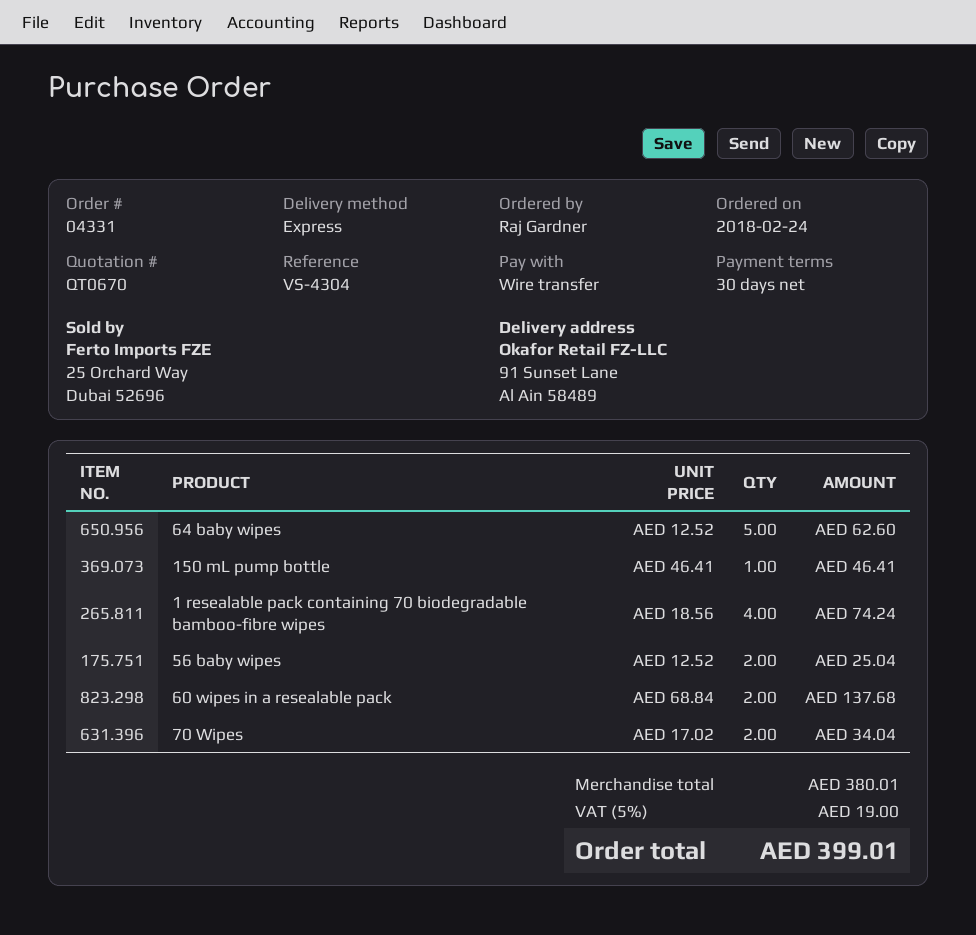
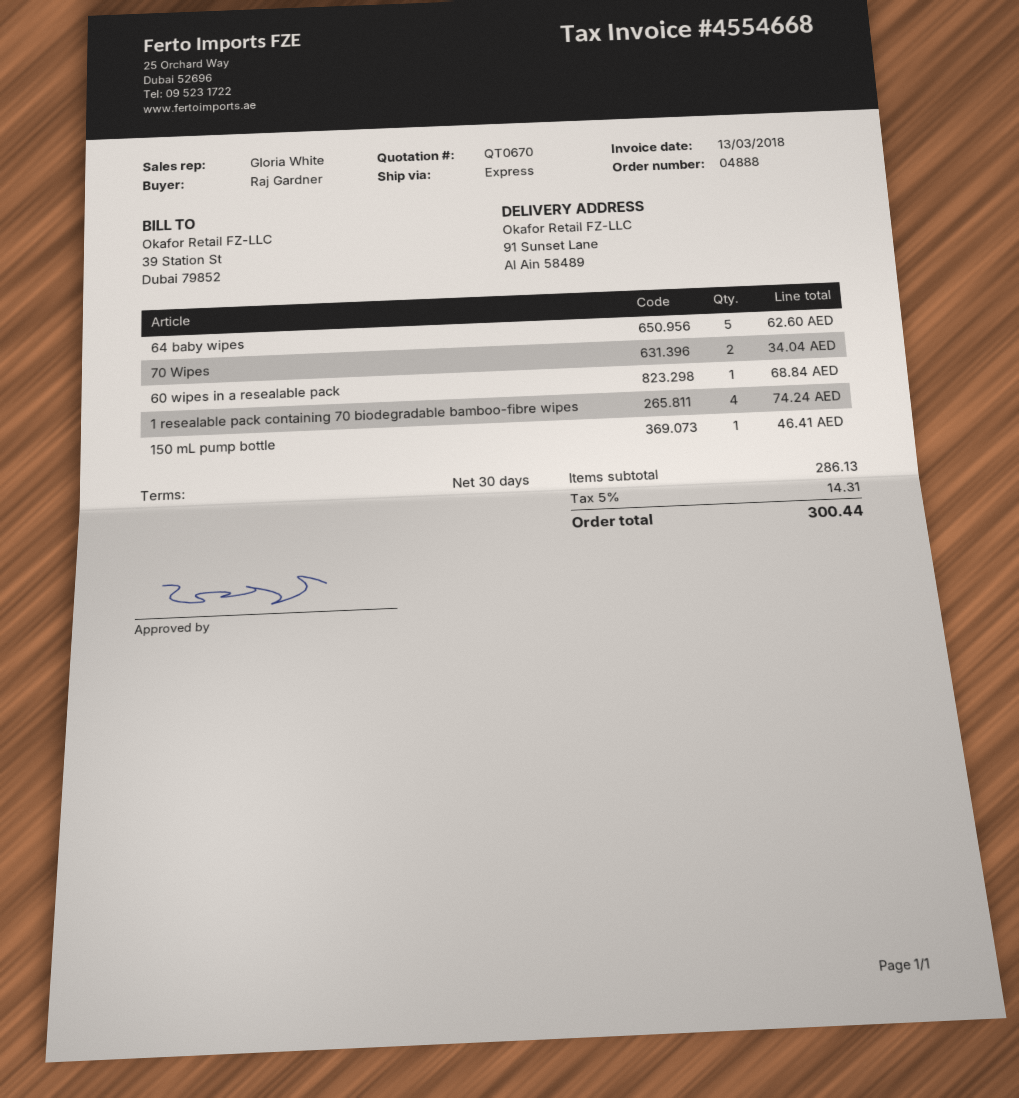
order number: 04331 -> 04888
56 baby wipes: 2 for 25.04 -> none
60 wipes in a resealable pack: 2 for 137.68 -> 1 for 68.84
subtotal: 380.01 -> 286.13
tax: 5% = 19.00 -> 5% = 14.31
total: 399.01 -> 300.44

